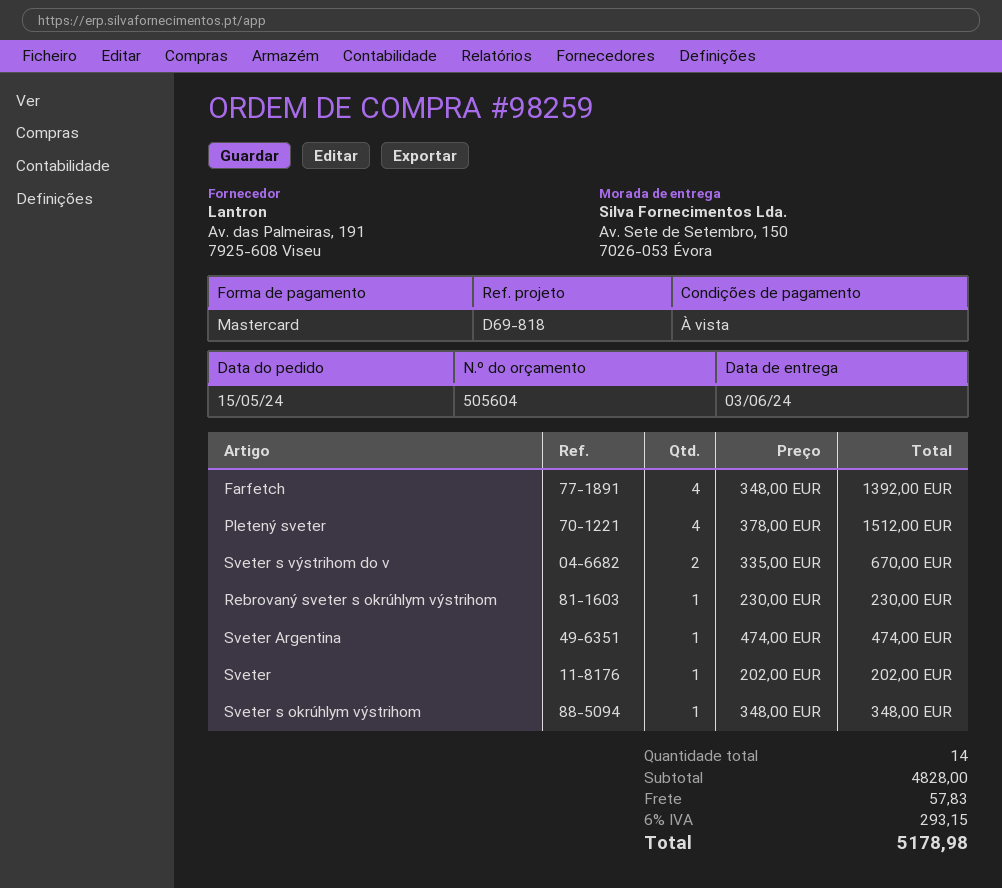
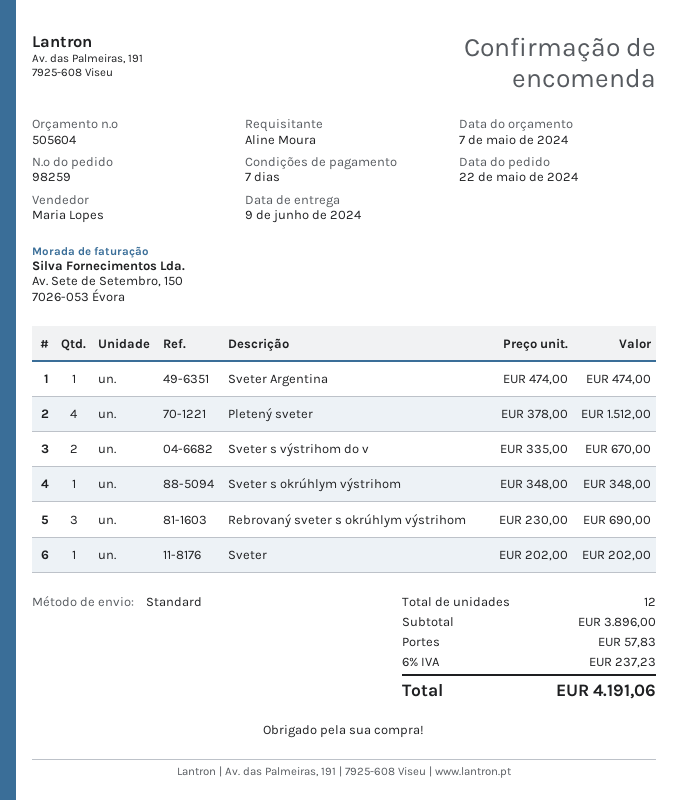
order date: 2024-05-15 -> 2024-05-22
delivery date: 2024-06-03 -> 2024-06-09
payment terms: on receipt -> 7 days
Farfetch: 4 x 348.00 = 1392.00 -> none
Rebrovaný sveter s okrúhlym výstrihom: 1 x 230.00 = 230.00 -> 3 x 230.00 = 690.00
total quantity: 14 -> 12
subtotal: 4828.00 -> 3896.00
tax: 6% = 293.15 -> 6% = 237.23
total: 5178.98 -> 4191.06

